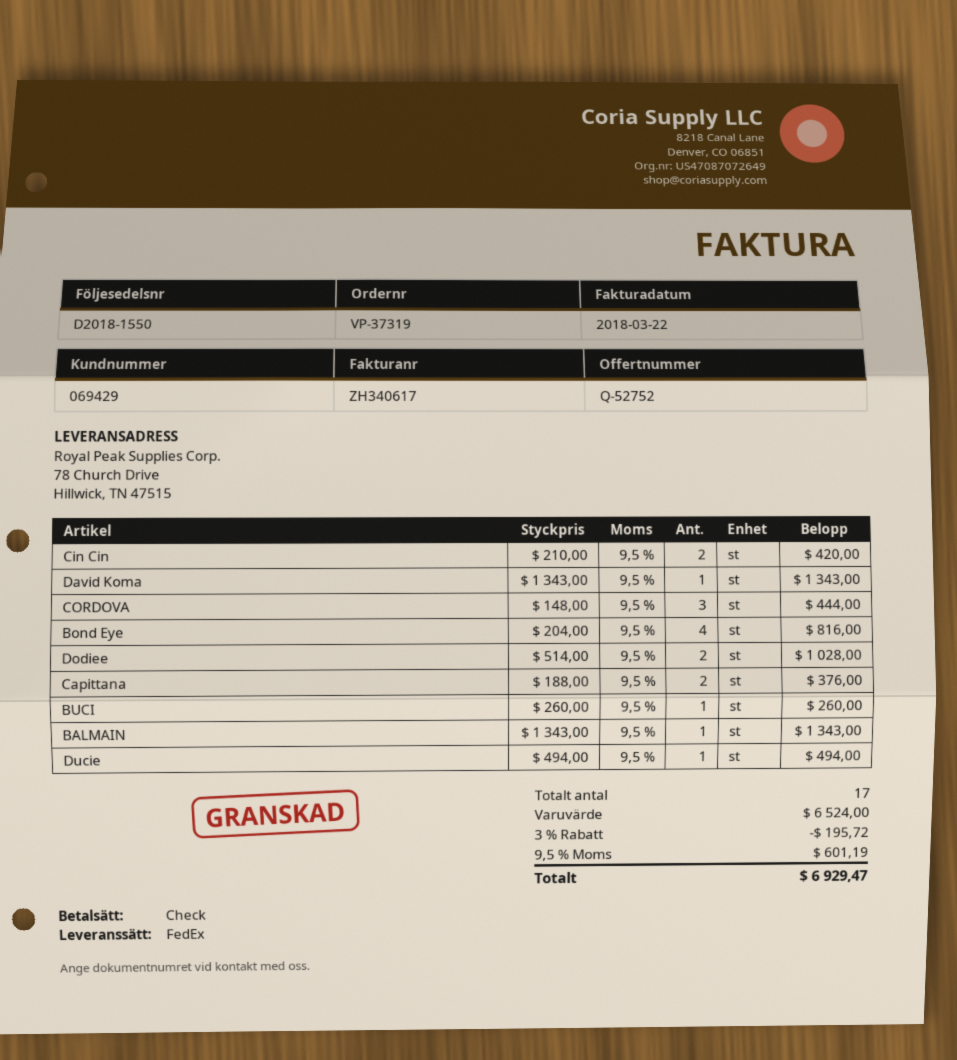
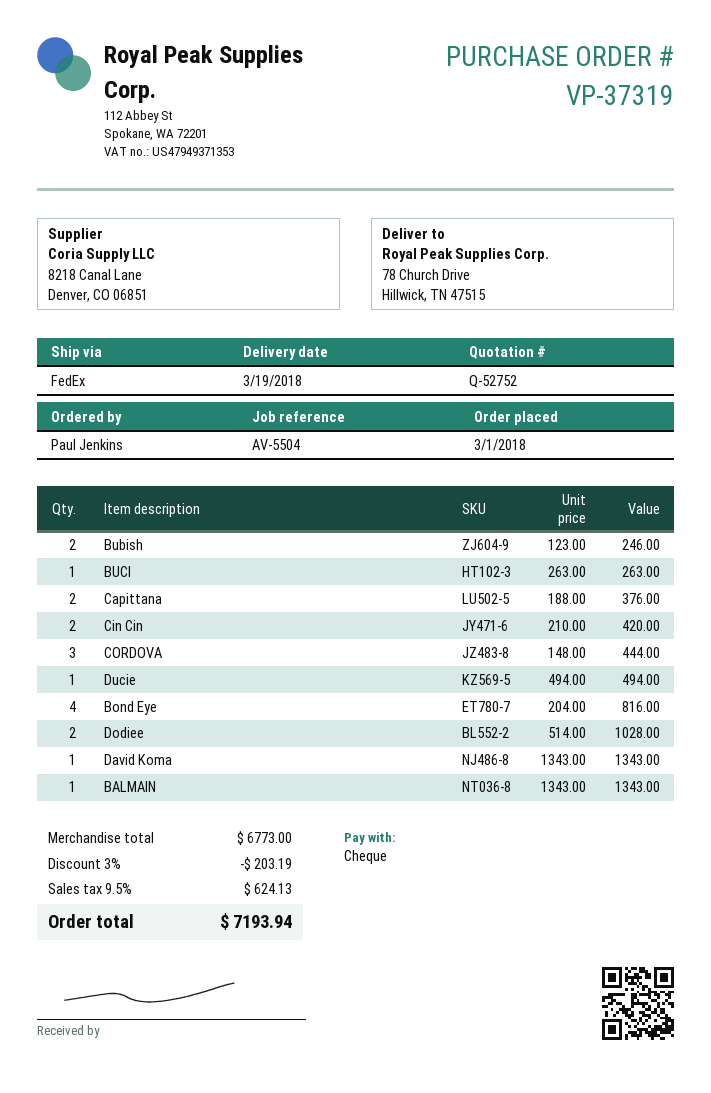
BUCI: 1 x 260.00 = 260.00 -> 1 x 263.00 = 263.00
Bubish: none -> 2 x 123.00 = 246.00
subtotal: 6524.00 -> 6773.00
discount: 3% = 195.72 -> 3% = 203.19
tax: 9.5% = 601.19 -> 9.5% = 624.13
total: 6929.47 -> 7193.94

